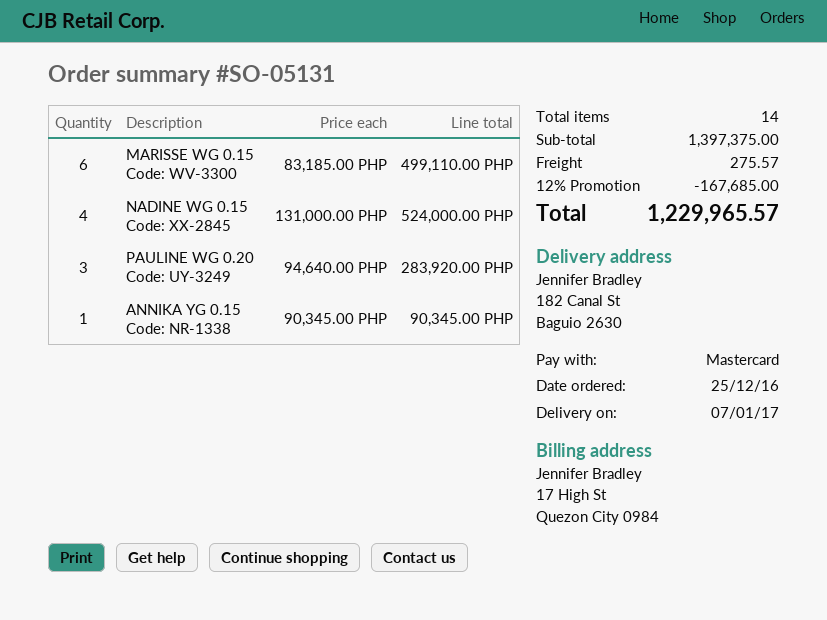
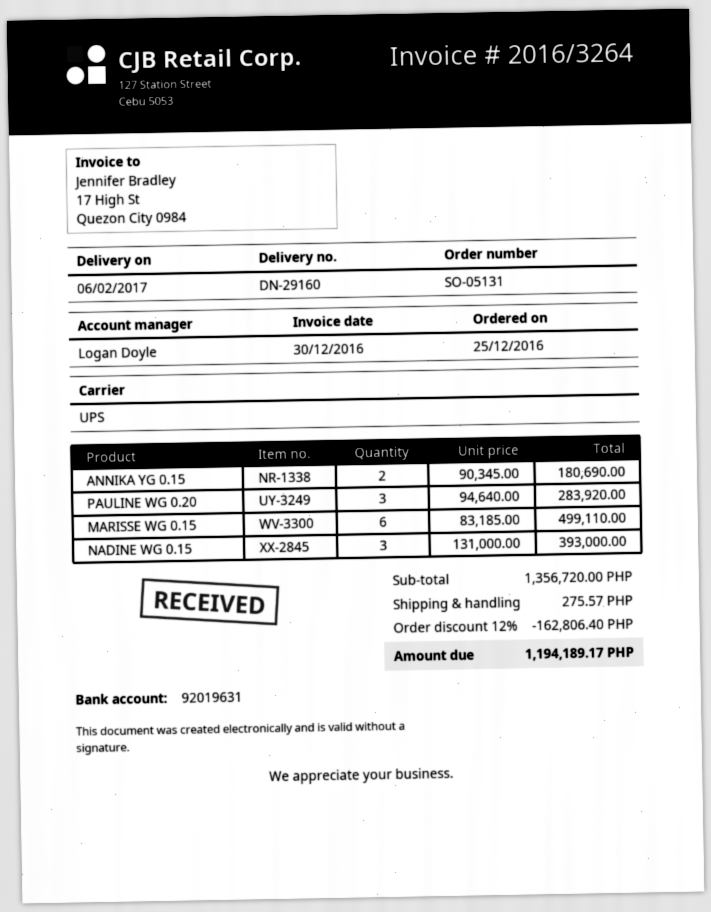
delivery date: 2017-01-07 -> 2017-02-06
NADINE WG 0.15: 4 x 131000.00 = 524000.00 -> 3 x 131000.00 = 393000.00
ANNIKA YG 0.15: 1 x 90345.00 = 90345.00 -> 2 x 90345.00 = 180690.00
subtotal: 1397375.00 -> 1356720.00
discount: 12% = 167685.00 -> 12% = 162806.40
total: 1229965.57 -> 1194189.17

